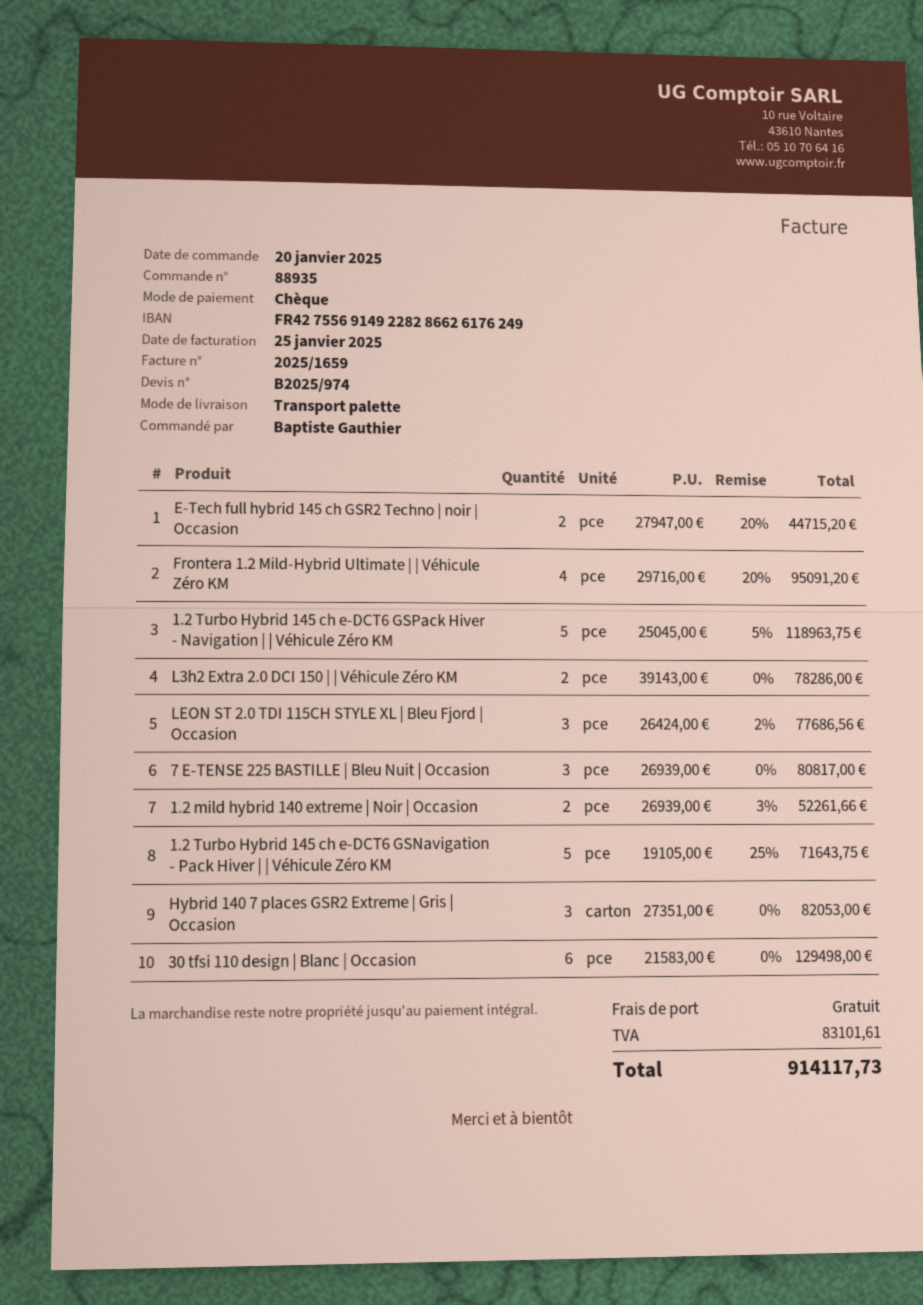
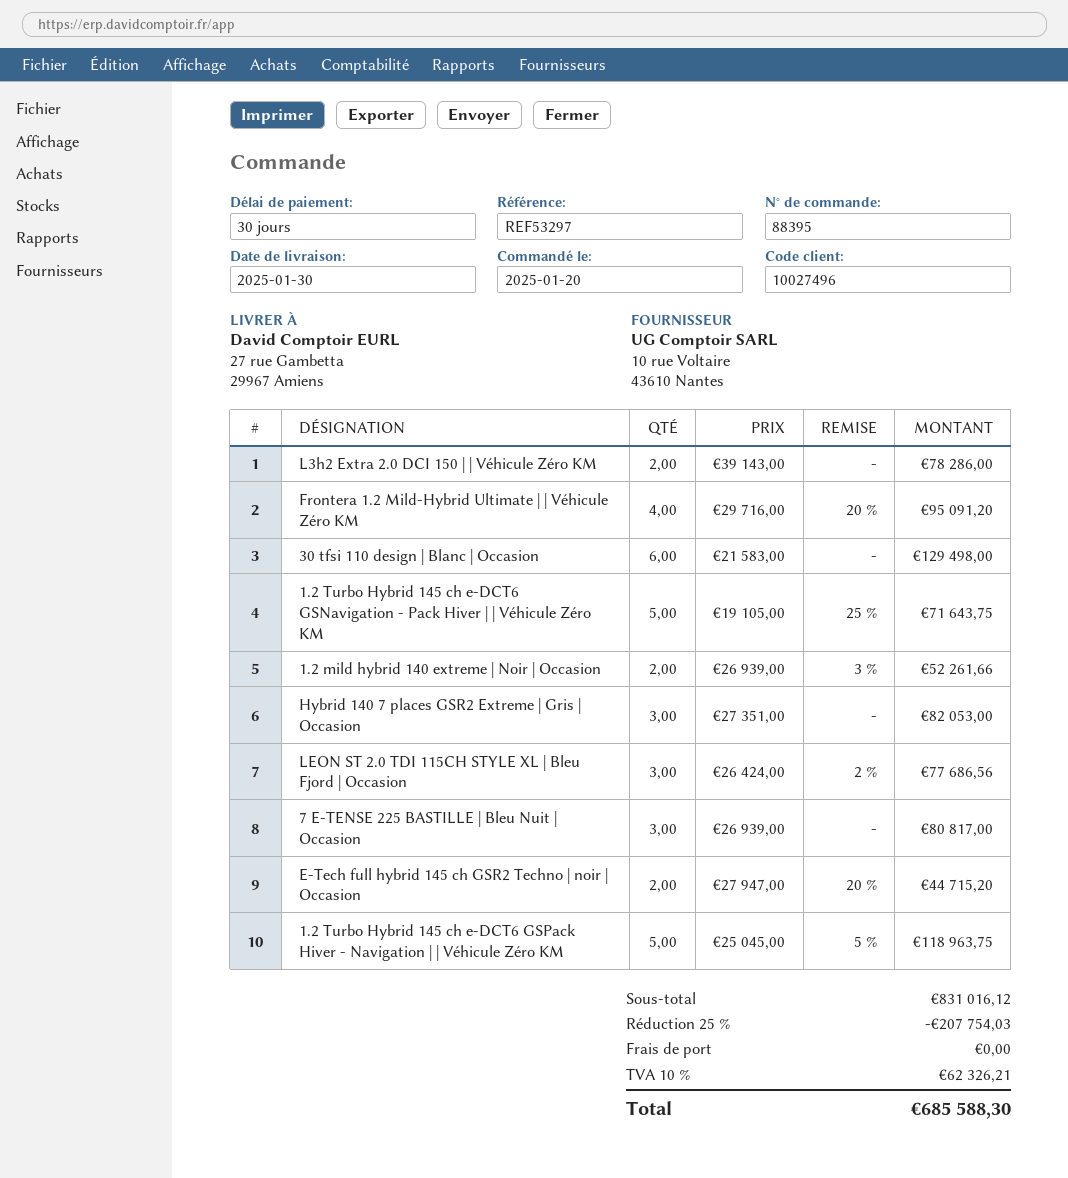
order number: 88935 -> 88395
discount: none -> 25% = 207754.03
tax: 83101.61 -> 62326.21
total: 914117.73 -> 685588.30

